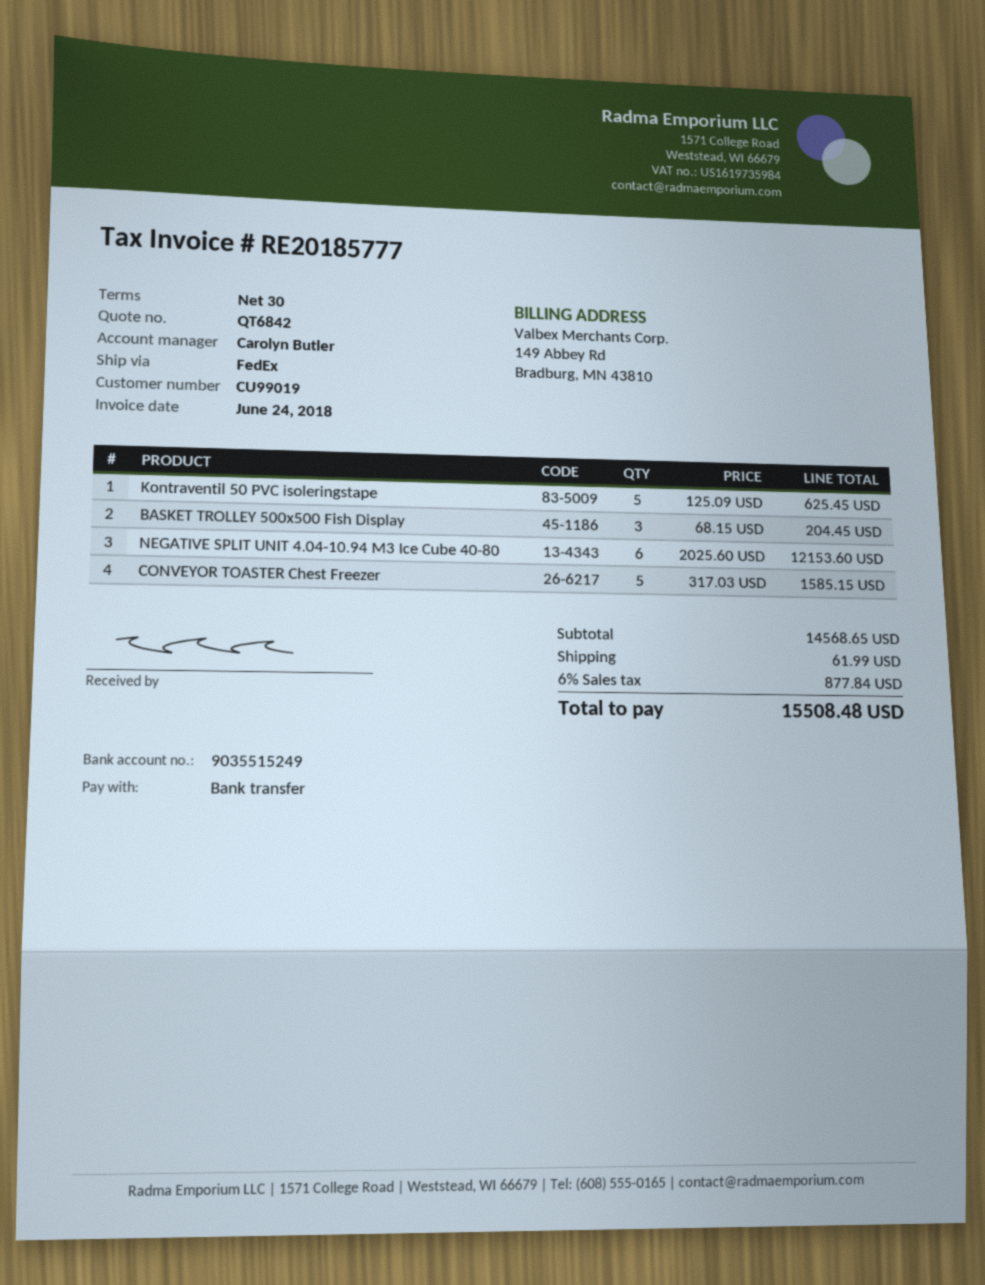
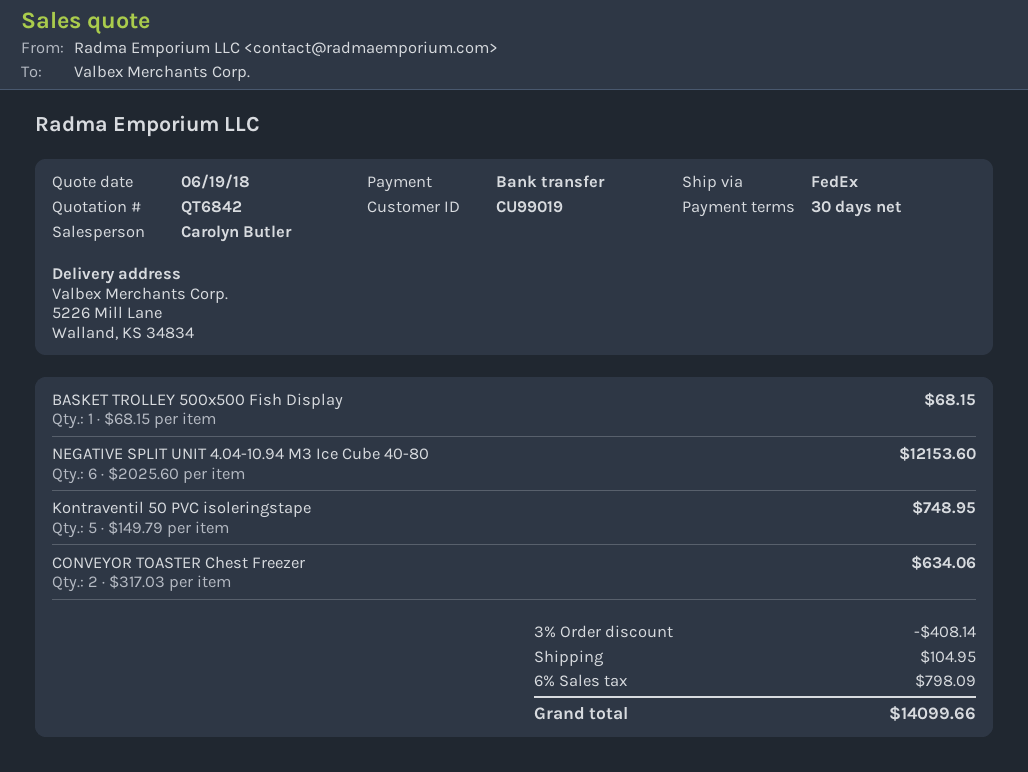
Kontraventil 50 PVC isoleringstape: 5 x 125.09 = 625.45 -> 5 x 149.79 = 748.95
BASKET TROLLEY 500x500 Fish Display: 3 x 68.15 = 204.45 -> 1 x 68.15 = 68.15
CONVEYOR TOASTER Chest Freezer: 5 x 317.03 = 1585.15 -> 2 x 317.03 = 634.06
discount: none -> 3% = 408.14
shipping: 61.99 -> 104.95
tax: 6% = 877.84 -> 6% = 798.09
total: 15508.48 -> 14099.66

